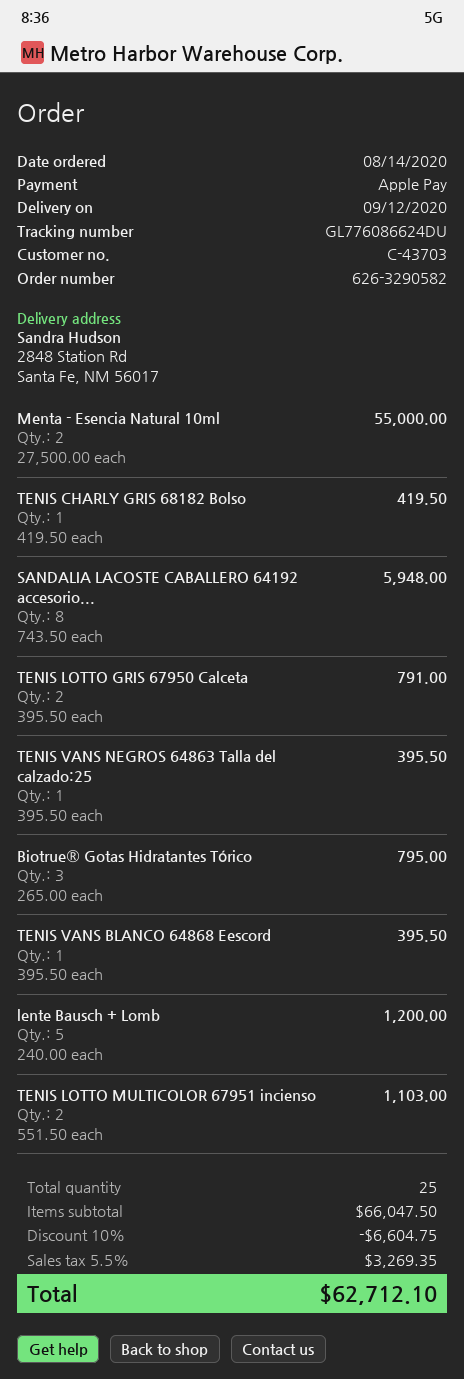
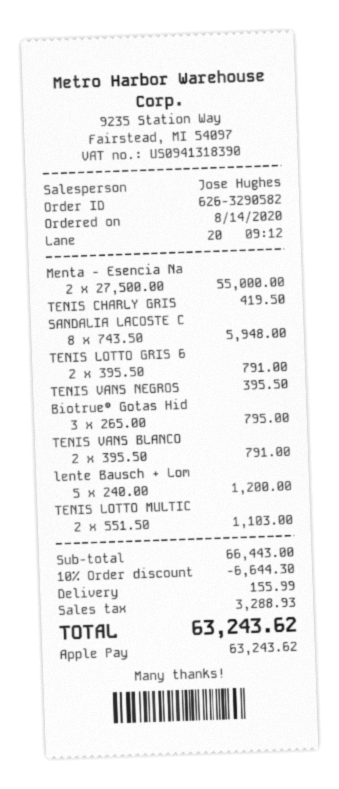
TENIS VANS BLANCO 64868 Eescord: 1 x 395.50 = 395.50 -> 2 x 395.50 = 791.00
subtotal: 66047.50 -> 66443.00
discount: 10% = 6604.75 -> 10% = 6644.30
shipping: none -> 155.99
tax: 3269.35 -> 3288.93
total: 62712.10 -> 63243.62

